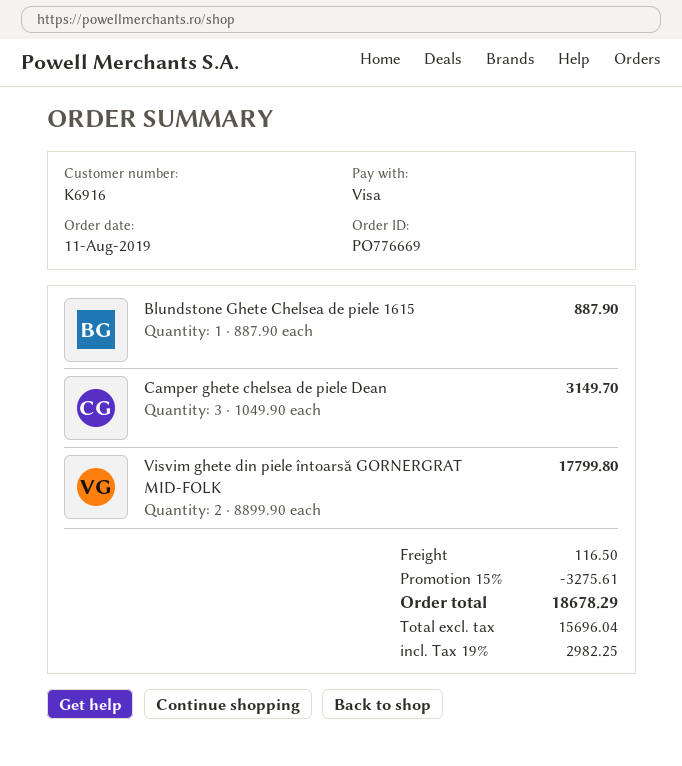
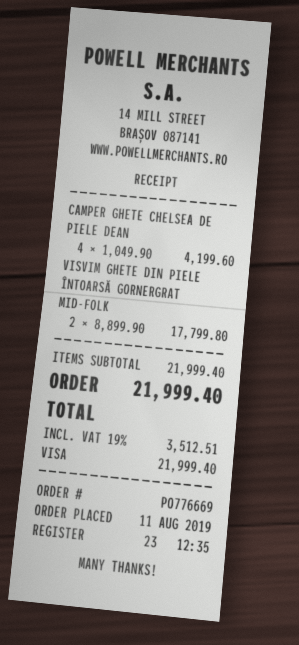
Blundstone Ghete Chelsea de piele 1615: 1 x 887.90 = 887.90 -> none
Camper ghete chelsea de piele Dean: 3 x 1049.90 = 3149.70 -> 4 x 1049.90 = 4199.60
discount: 15% = 3275.61 -> none
shipping: 116.50 -> none
tax: 19% = 2982.25 -> 19% = 3512.51
total: 18678.29 -> 21999.40

